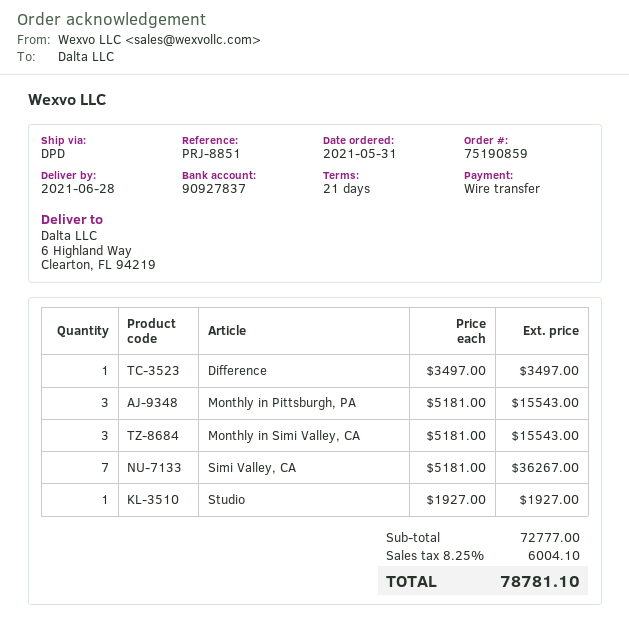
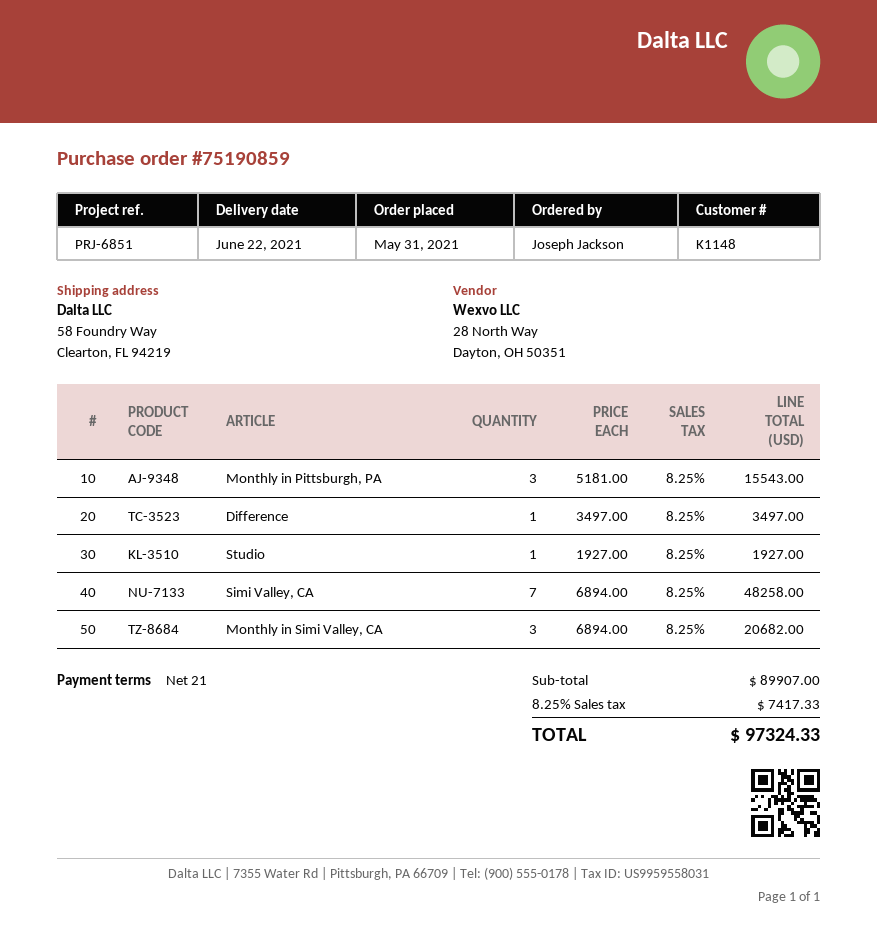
delivery date: 2021-06-28 -> 2021-06-22
reference: PRJ-8851 -> PRJ-6851
ship to: 6 Highland Way, Clearton, FL 94219 -> 58 Foundry Way, Clearton, FL 94219
Monthly in Simi Valley, CA: 3 x 5181.00 = 15543.00 -> 3 x 6894.00 = 20682.00
Simi Valley, CA: 7 x 5181.00 = 36267.00 -> 7 x 6894.00 = 48258.00
subtotal: 72777.00 -> 89907.00
tax: 8.25% = 6004.10 -> 8.25% = 7417.33
total: 78781.10 -> 97324.33

